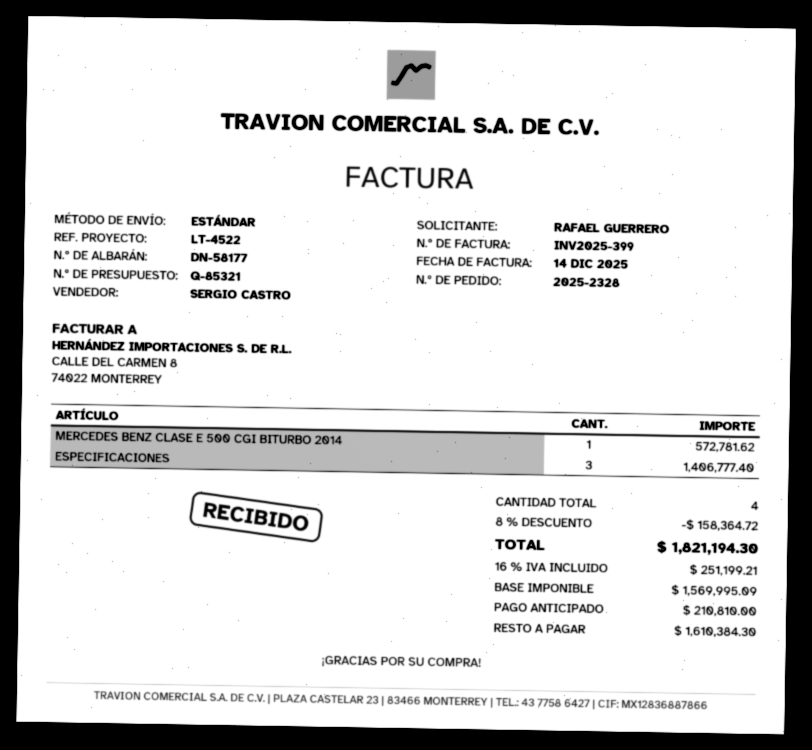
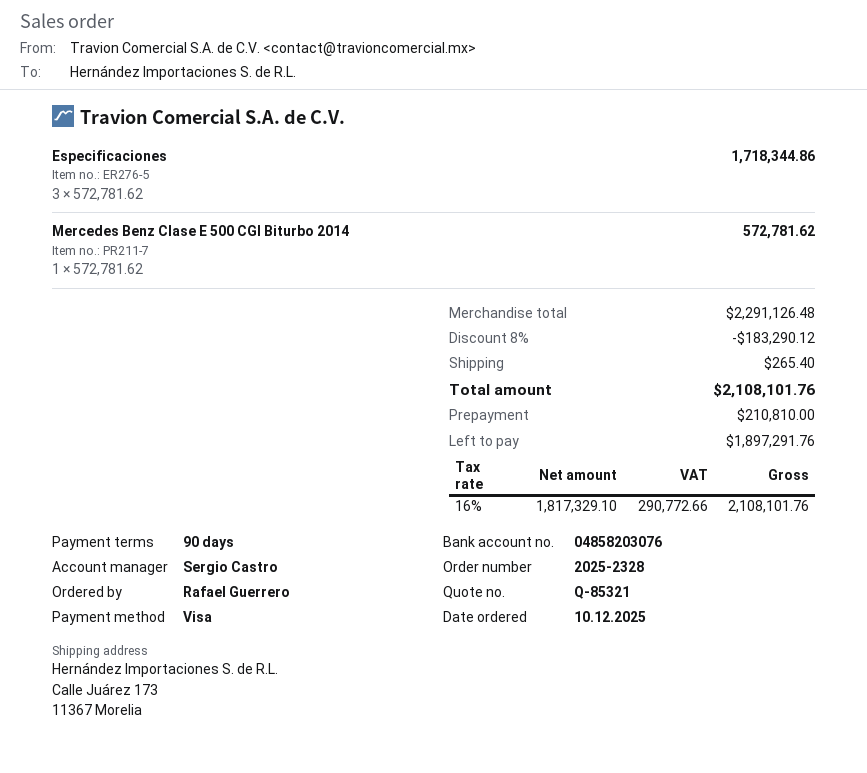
ESPECIFICACIONES: 3 for 1406777.40 -> 3 for 1718344.86
discount: 8% = 158364.72 -> 8% = 183290.12
shipping: none -> 265.40
net: 1569995.09 -> 1817329.10
tax: 16% = 251199.21 -> 16% = 290772.66
total: 1821194.30 -> 2108101.76
balance: 1610384.30 -> 1897291.76

